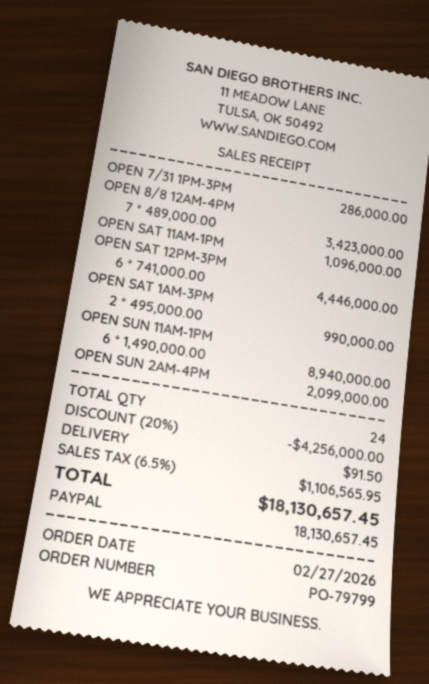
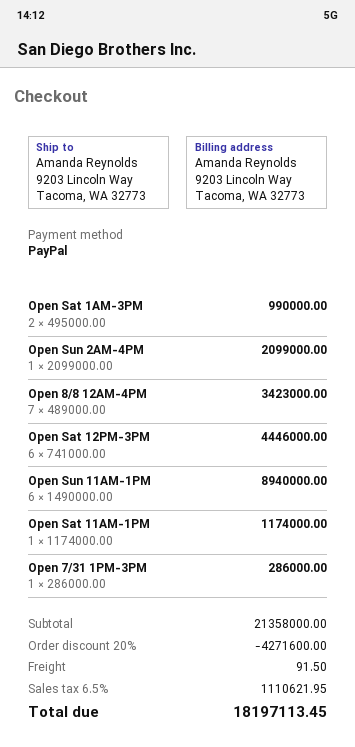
OPEN SAT 11AM-1PM: 1 x 1096000.00 = 1096000.00 -> 1 x 1174000.00 = 1174000.00
discount: 20% = 4256000.00 -> 20% = 4271600.00
tax: 6.5% = 1106565.95 -> 6.5% = 1110621.95
total: 18130657.45 -> 18197113.45

